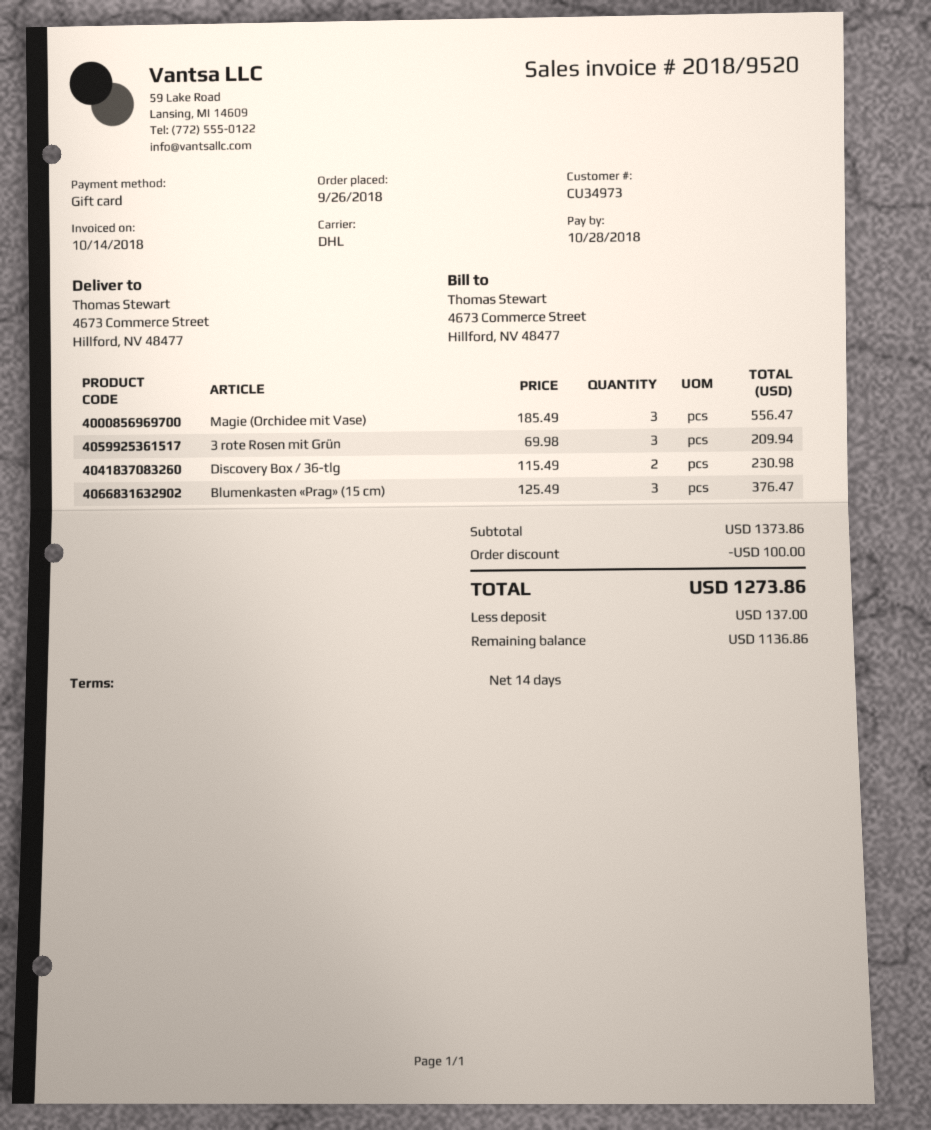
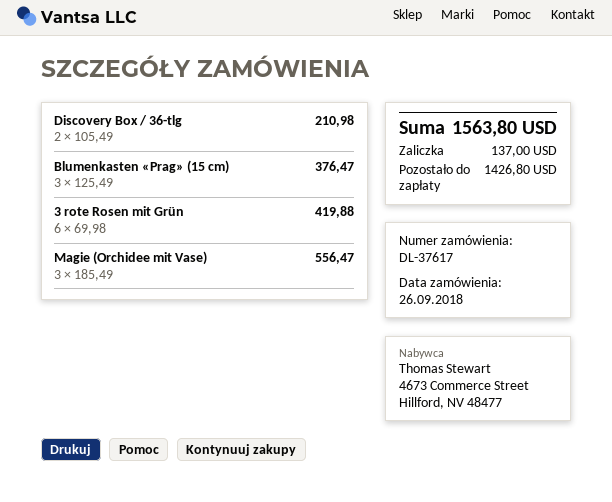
3 rote Rosen mit Grün: 3 x 69.98 = 209.94 -> 6 x 69.98 = 419.88
Discovery Box / 36-tlg: 2 x 115.49 = 230.98 -> 2 x 105.49 = 210.98
discount: 100.00 -> none
total: 1273.86 -> 1563.80
balance: 1136.86 -> 1426.80

